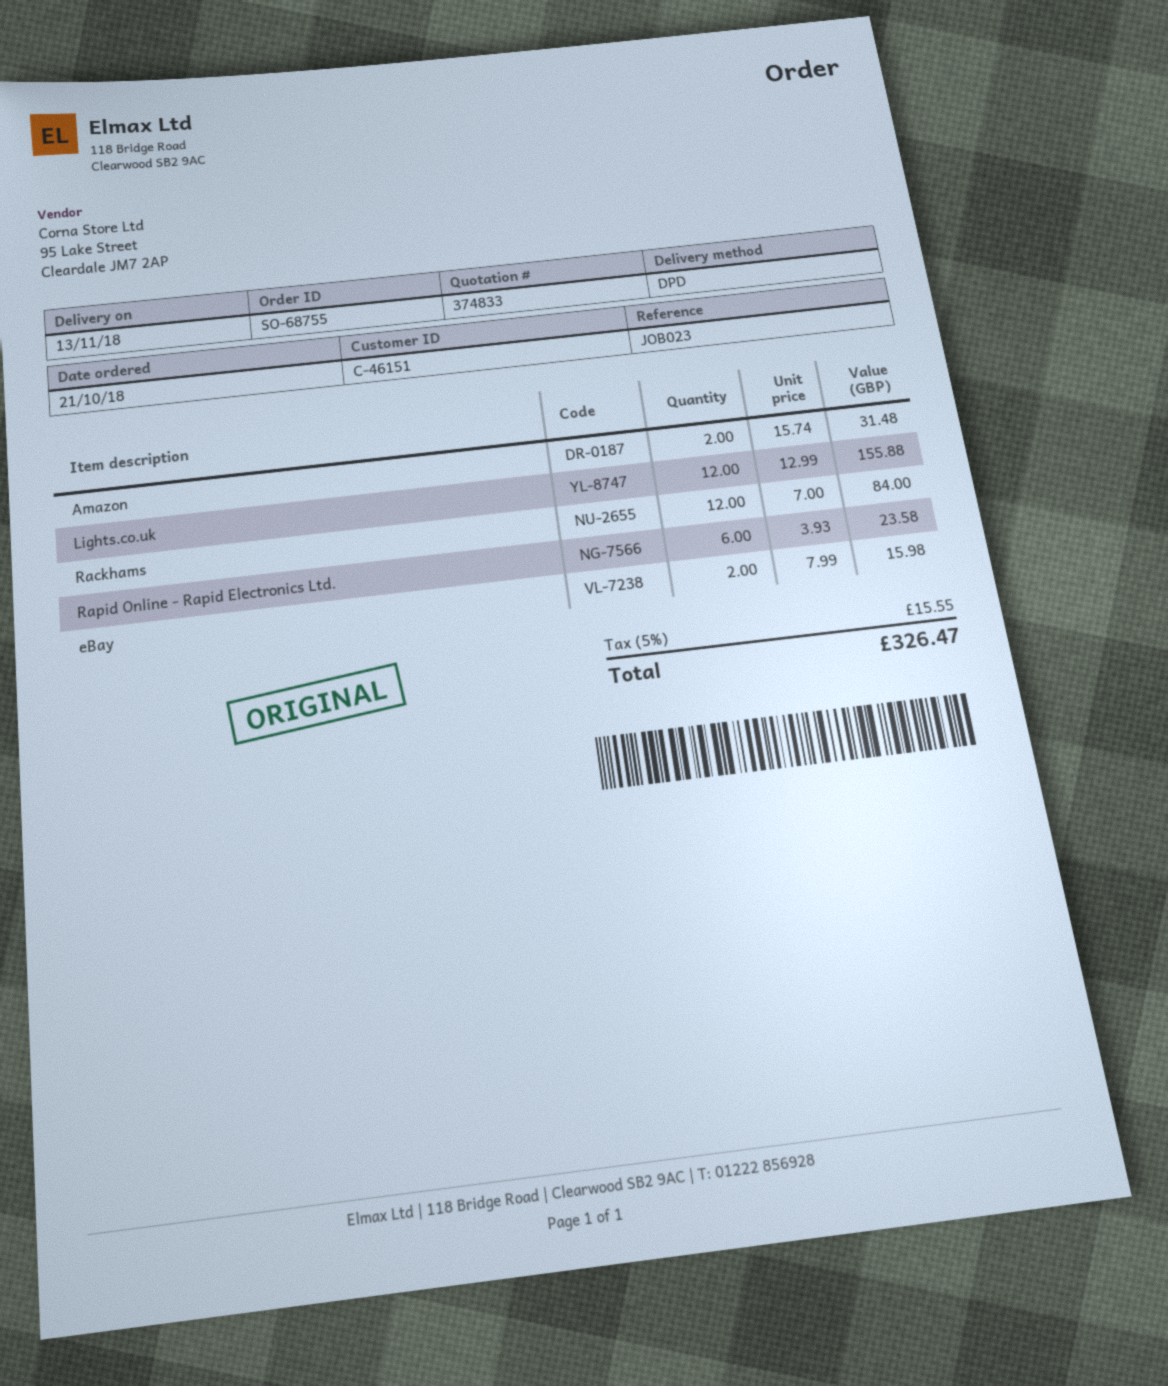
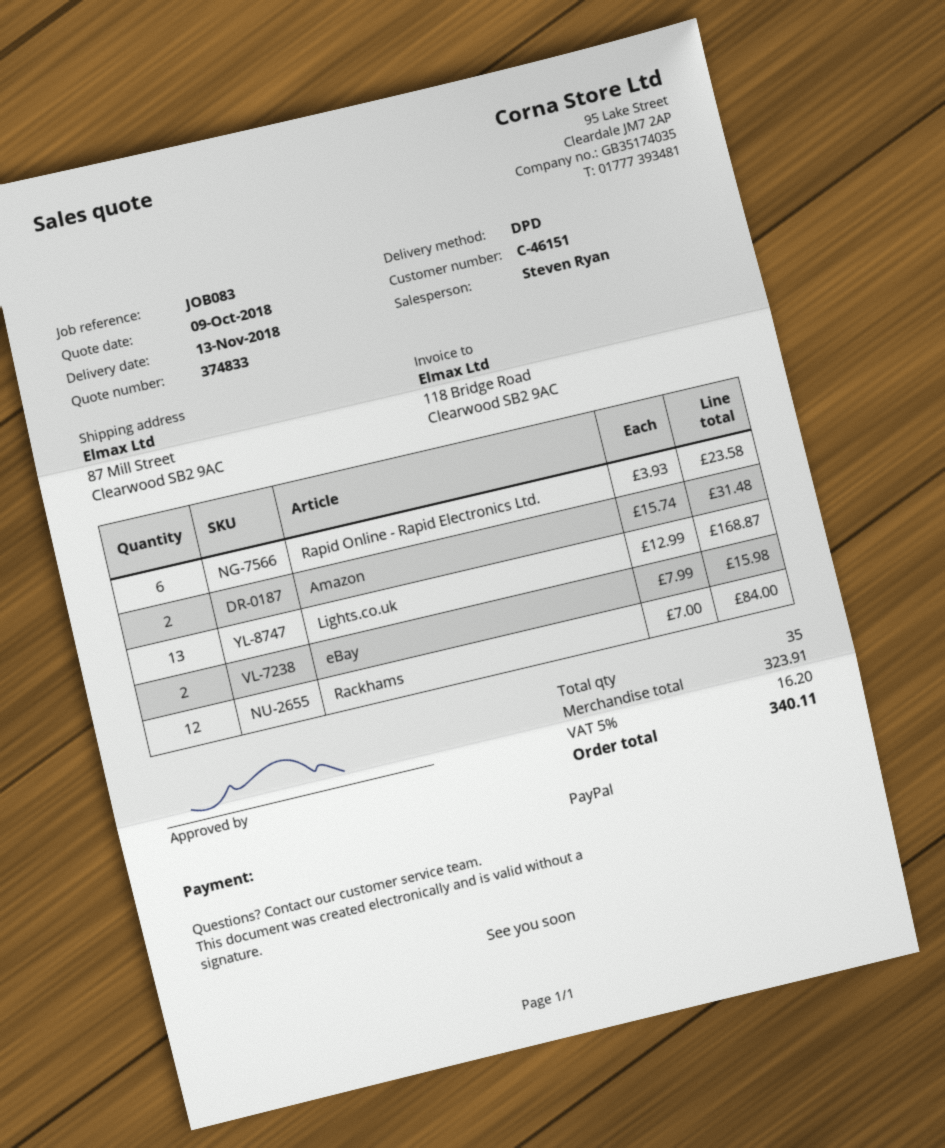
reference: JOB023 -> JOB083
Lights.co.uk: 12 x 12.99 = 155.88 -> 13 x 12.99 = 168.87
tax: 5% = 15.55 -> 5% = 16.20
total: 326.47 -> 340.11

